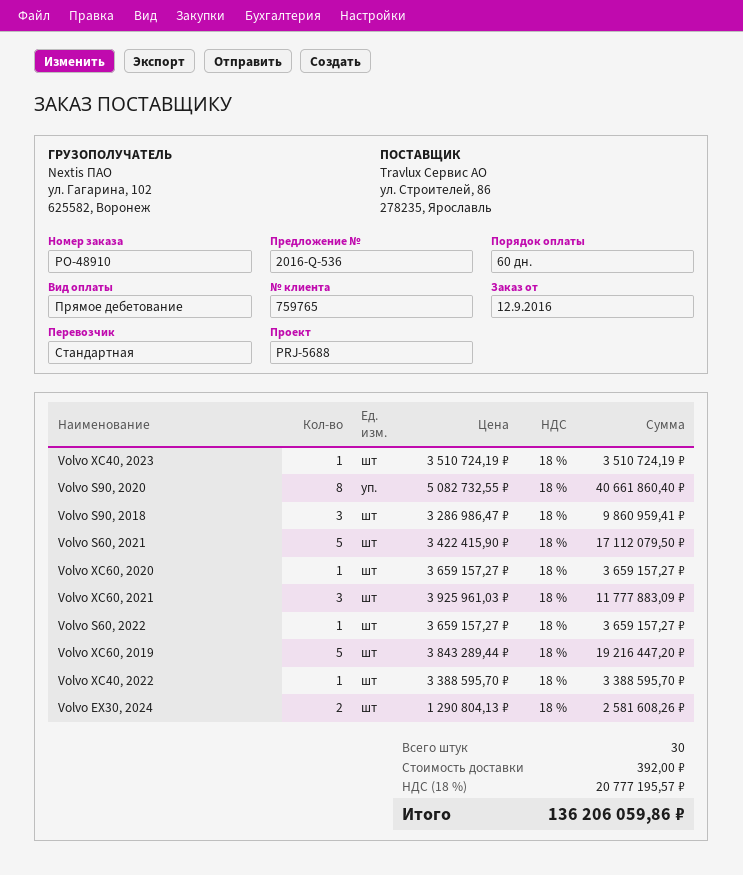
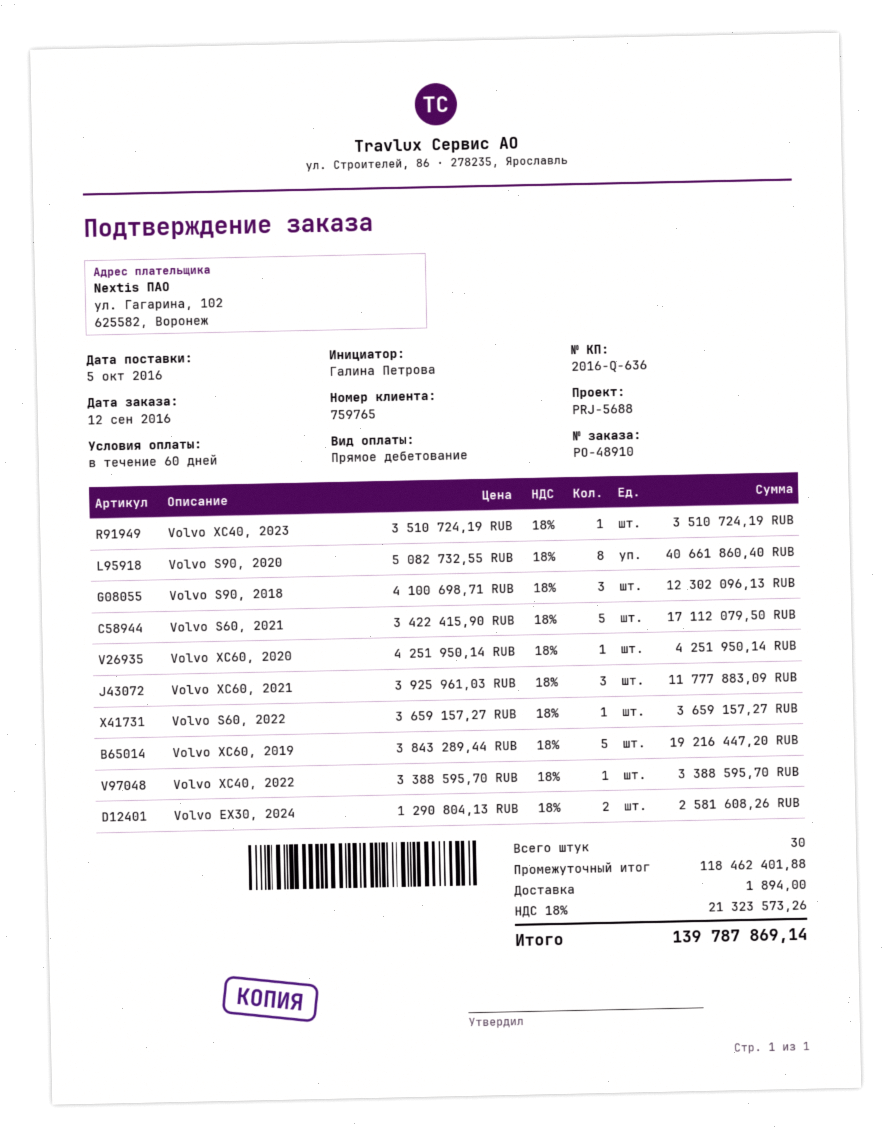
quote number: 2016-Q-536 -> 2016-Q-636
Volvo S90, 2018: 3 x 3286986.47 = 9860959.41 -> 3 x 4100698.71 = 12302096.13
Volvo XC60, 2020: 1 x 3659157.27 = 3659157.27 -> 1 x 4251950.14 = 4251950.14
shipping: 392.00 -> 1894.00
tax: 18% = 20777195.57 -> 18% = 21323573.26
total: 136206059.86 -> 139787869.14

